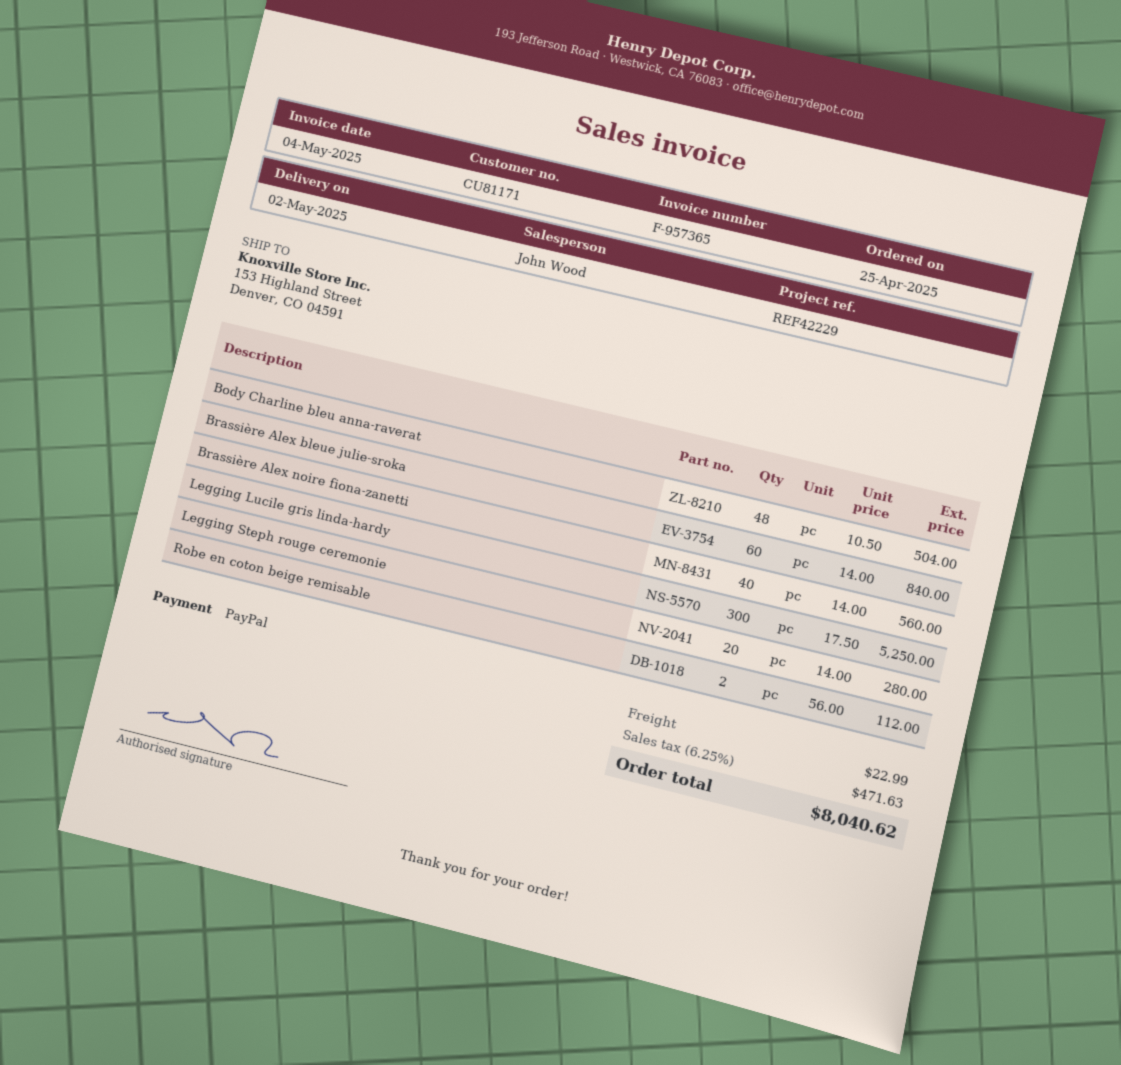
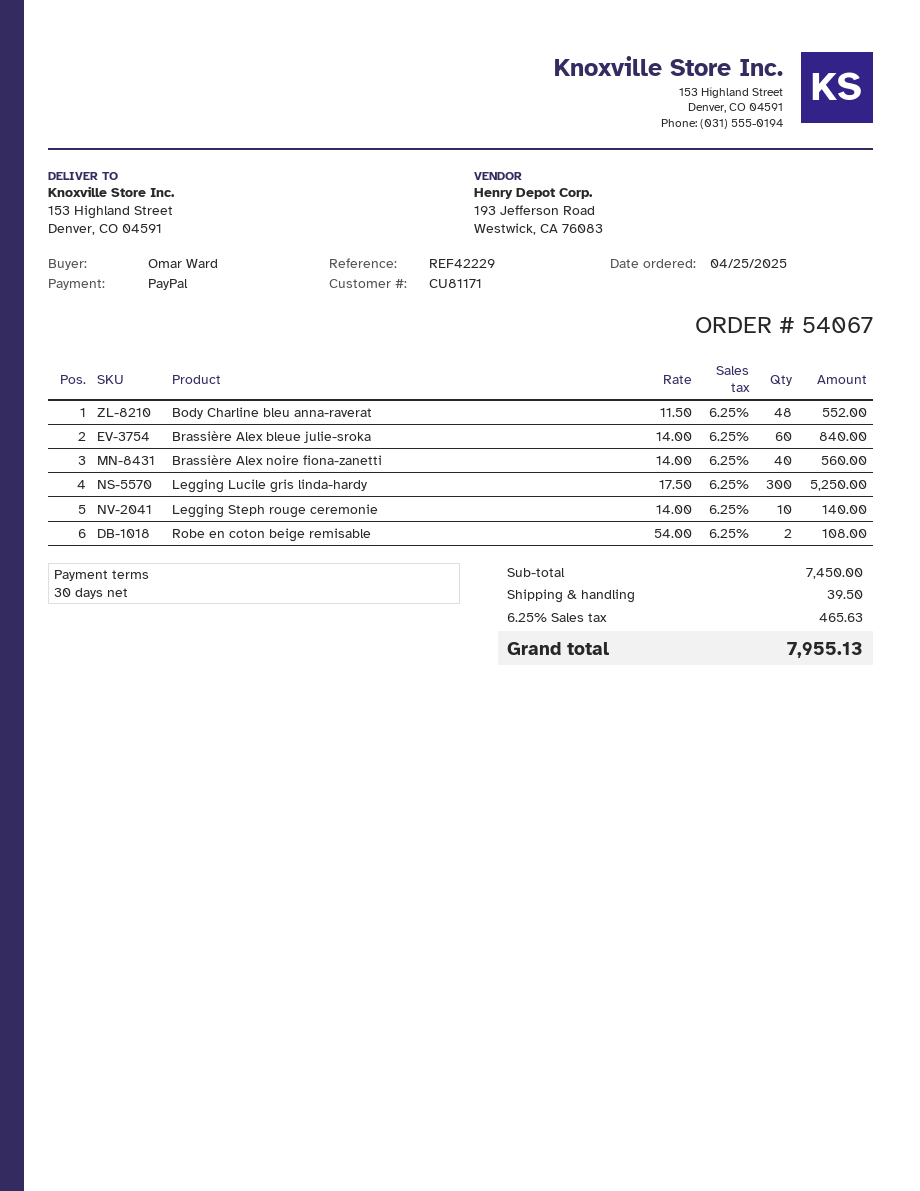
Body Charline bleu anna-raverat: 48 x 10.50 = 504.00 -> 48 x 11.50 = 552.00
Legging Steph rouge ceremonie: 20 x 14.00 = 280.00 -> 10 x 14.00 = 140.00
Robe en coton beige remisable: 2 x 56.00 = 112.00 -> 2 x 54.00 = 108.00
shipping: 22.99 -> 39.50
tax: 6.25% = 471.63 -> 6.25% = 465.63
total: 8040.62 -> 7955.13

